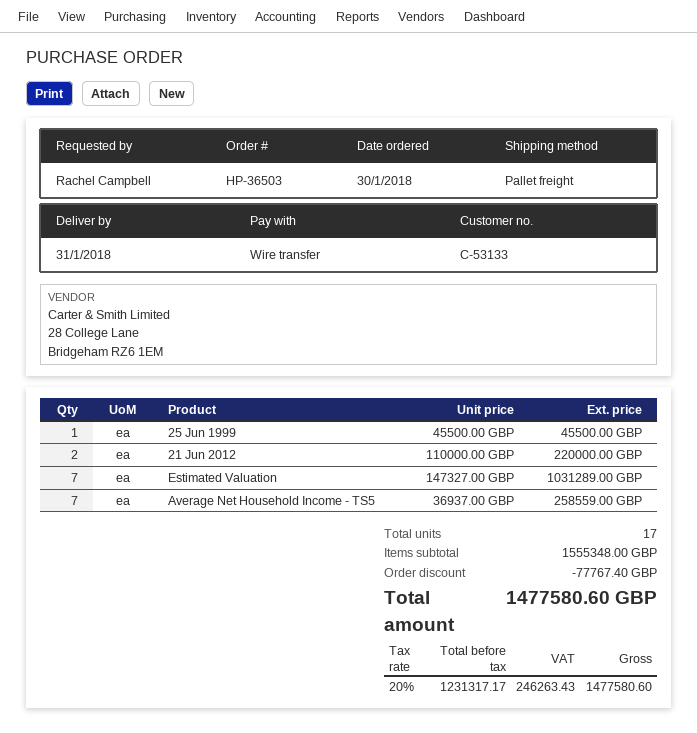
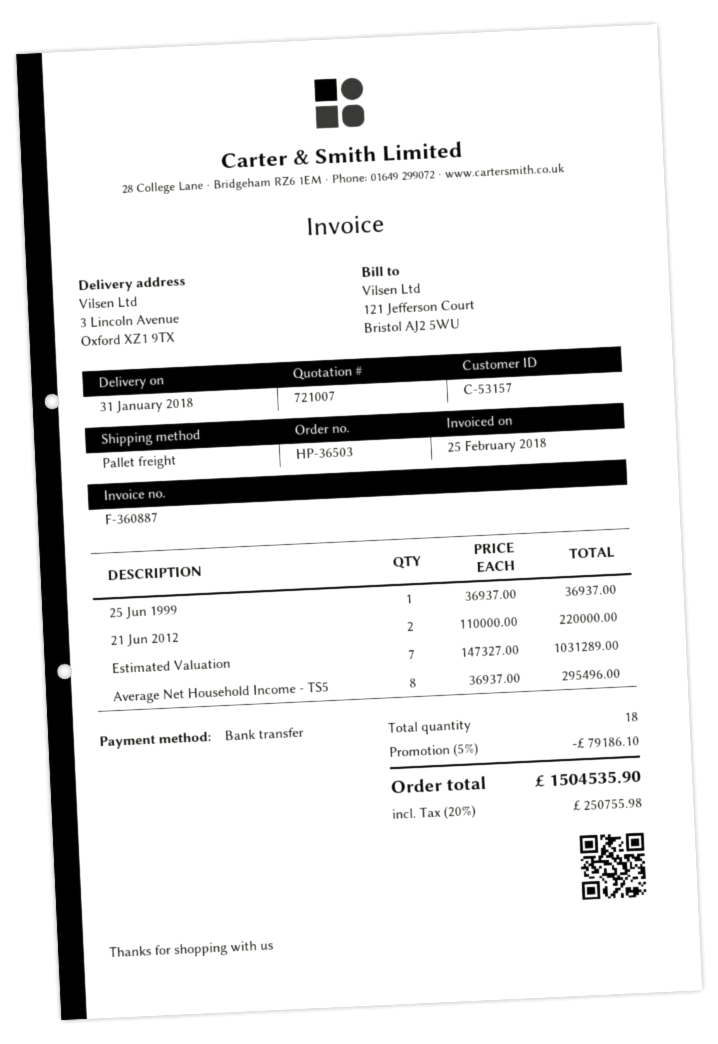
customer number: C-53133 -> C-53157
25 Jun 1999: 1 x 45500.00 = 45500.00 -> 1 x 36937.00 = 36937.00
Average Net Household Income - TS5: 7 x 36937.00 = 258559.00 -> 8 x 36937.00 = 295496.00
total quantity: 17 -> 18
discount: 77767.40 -> 79186.10
tax: 20% = 246263.43 -> 20% = 250755.98
total: 1477580.60 -> 1504535.90

